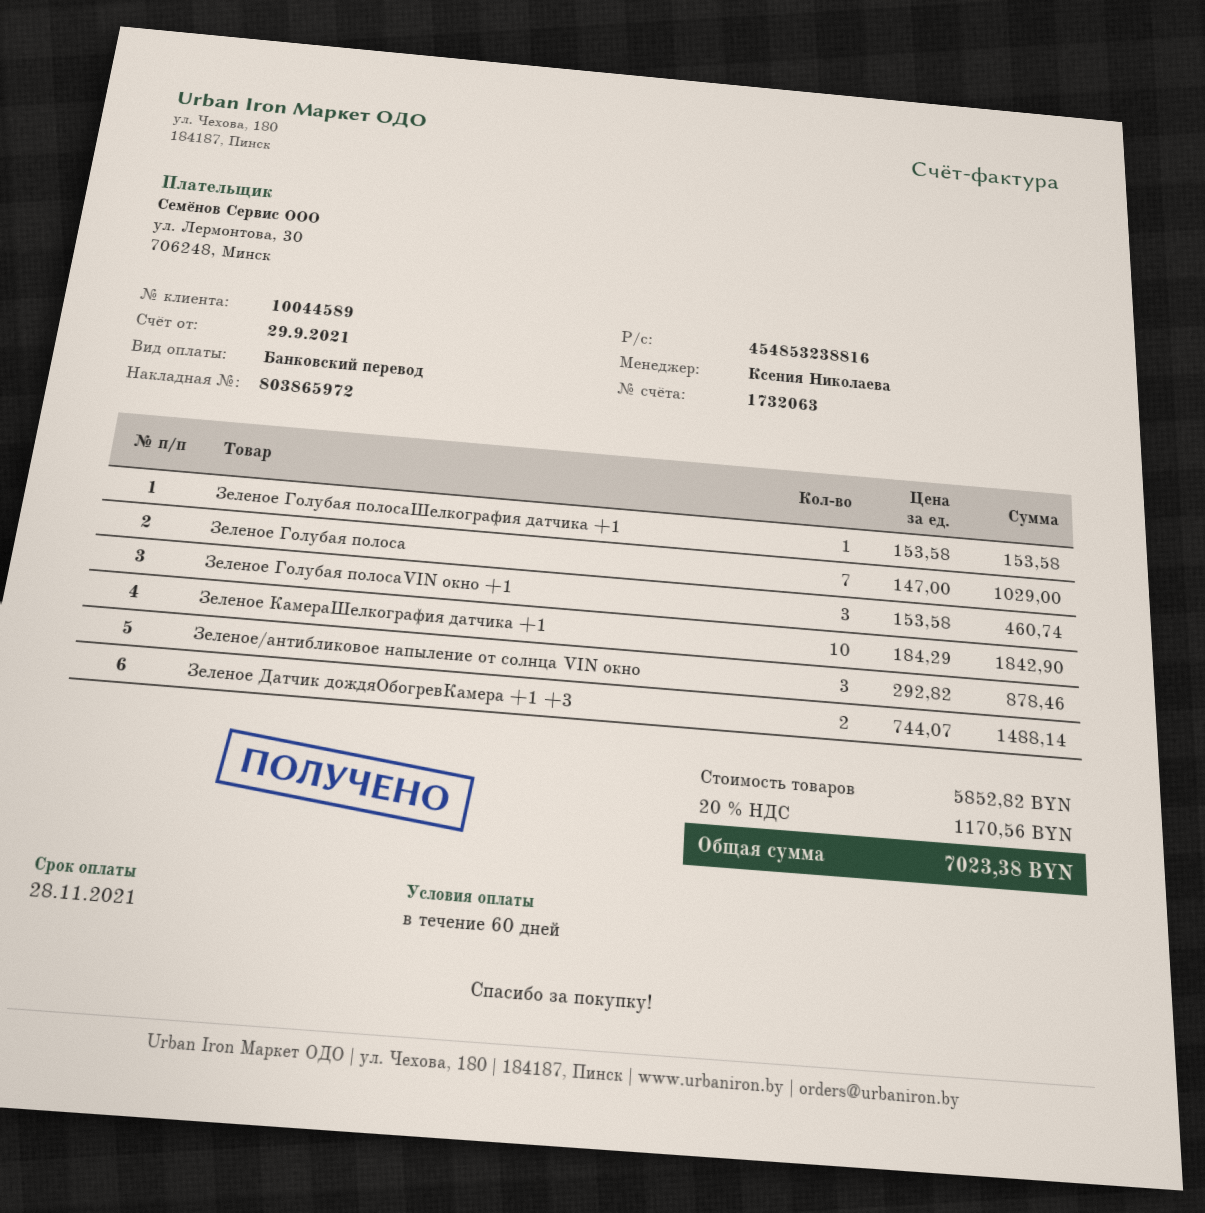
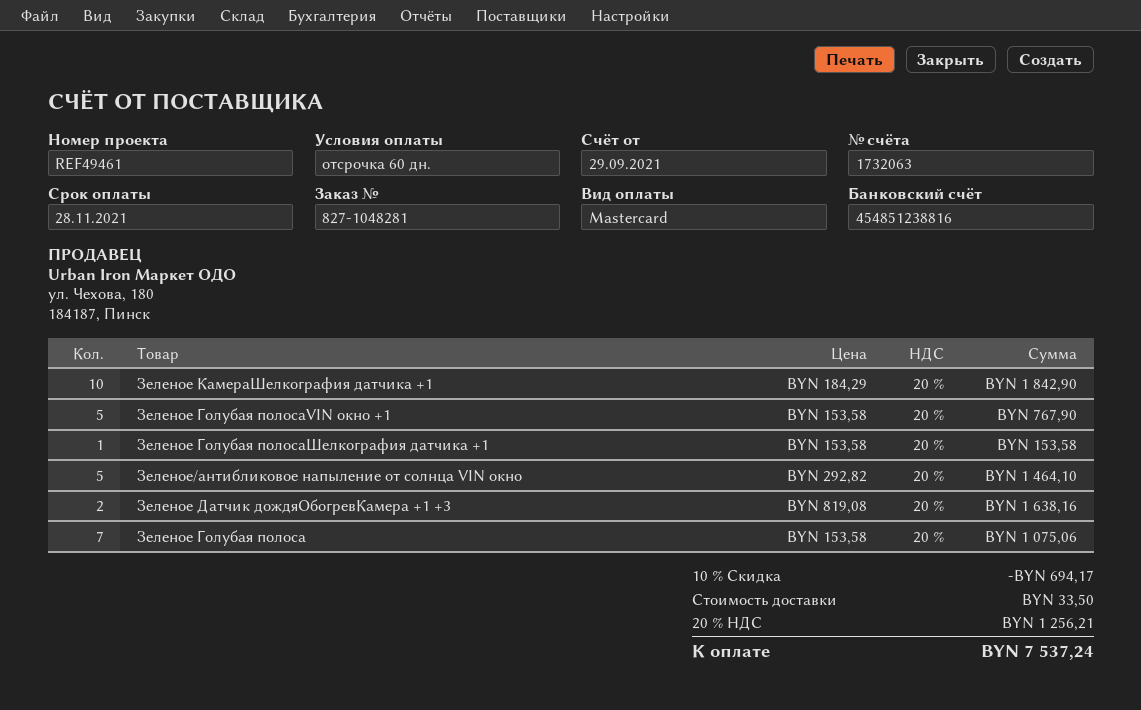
payment method: bank transfer -> Mastercard
bank account: 454853238816 -> 454851238816
Зеленое Голубая полоса: 7 x 147.00 = 1029.00 -> 7 x 153.58 = 1075.06
Зеленое Голубая полосаVIN окно +1: 3 x 153.58 = 460.74 -> 5 x 153.58 = 767.90
Зеленое/антибликовое напыление от солнца VIN окно: 3 x 292.82 = 878.46 -> 5 x 292.82 = 1464.10
Зеленое Датчик дождяОбогревКамера +1 +3: 2 x 744.07 = 1488.14 -> 2 x 819.08 = 1638.16
discount: none -> 10% = 694.17
shipping: none -> 33.50
tax: 20% = 1170.56 -> 20% = 1256.21
total: 7023.38 -> 7537.24

